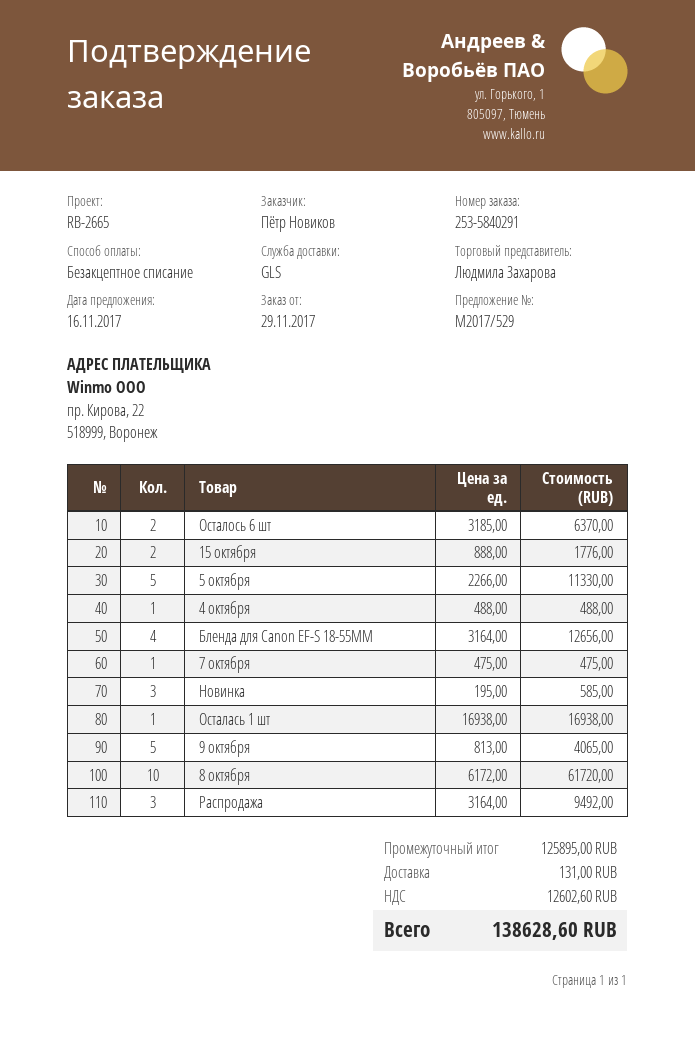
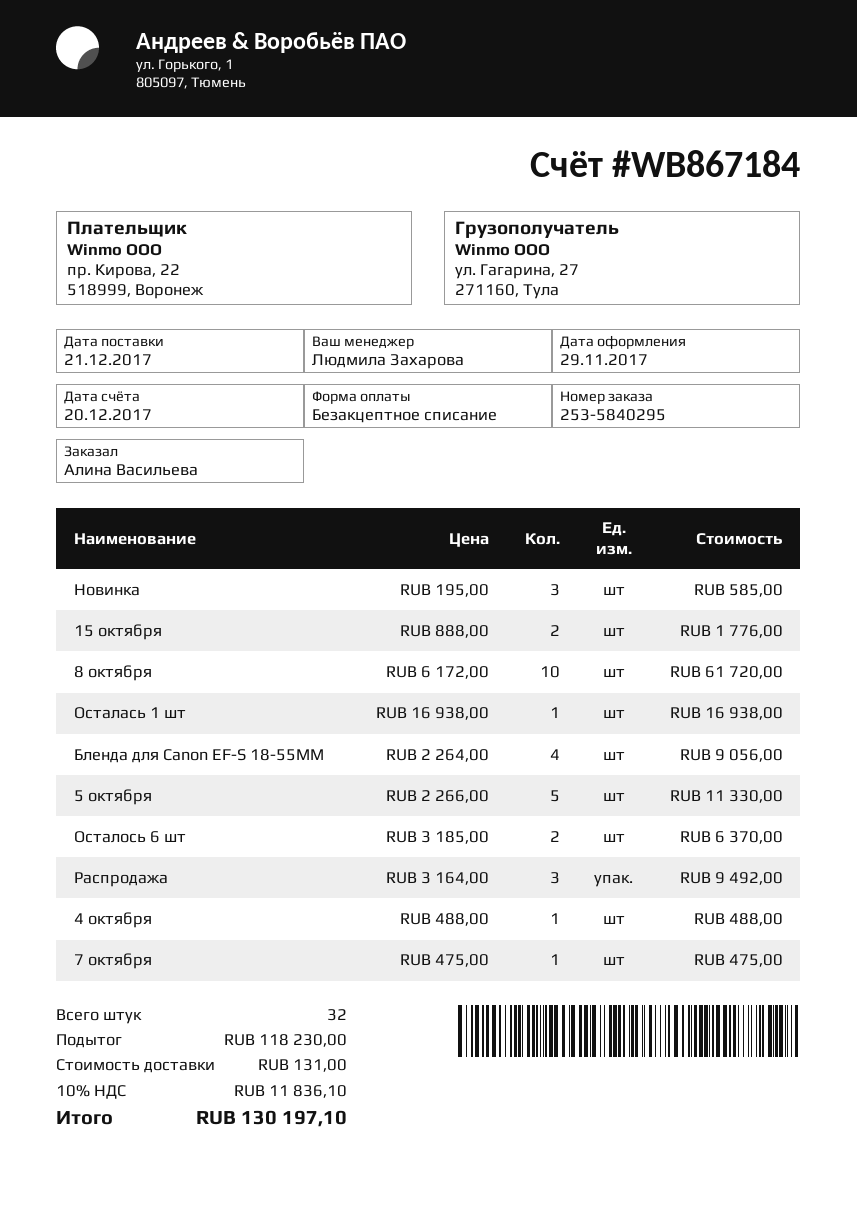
order number: 253-5840291 -> 253-5840295
ordered by: Пётр Новиков -> Алина Васильева
Бленда для Canon EF-S 18-55MM: 4 x 3164.00 = 12656.00 -> 4 x 2264.00 = 9056.00
9 октября: 5 x 813.00 = 4065.00 -> none
subtotal: 125895.00 -> 118230.00
tax: 12602.60 -> 11836.10
total: 138628.60 -> 130197.10

